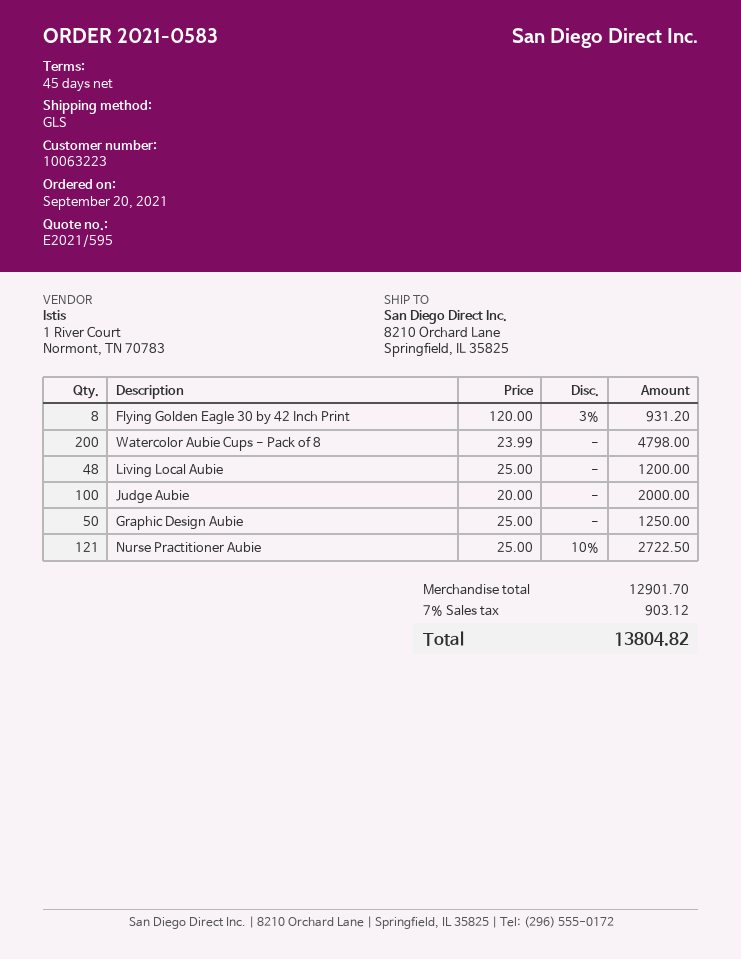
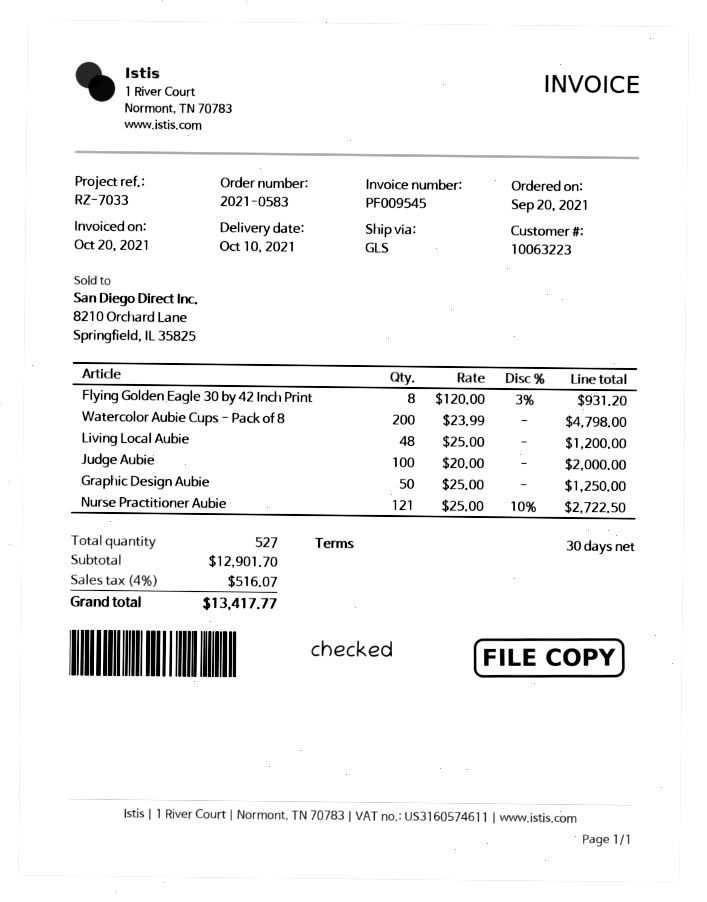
payment terms: 45 days -> 30 days
tax: 7% = 903.12 -> 4% = 516.07
total: 13804.82 -> 13417.77

